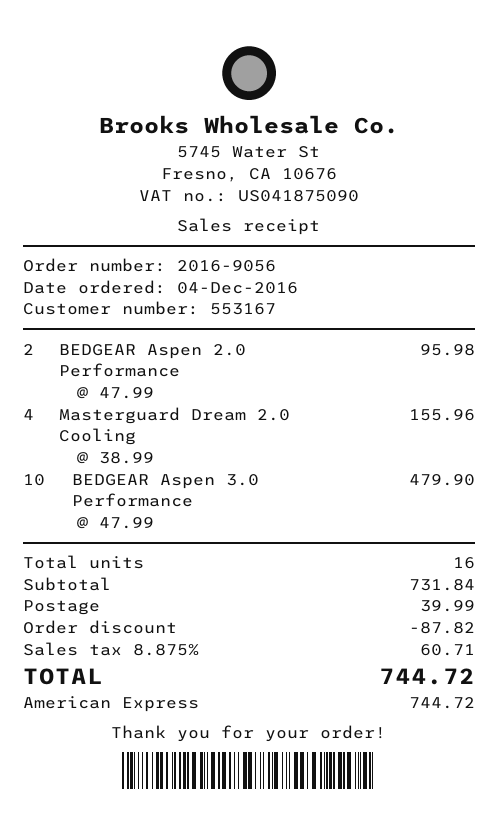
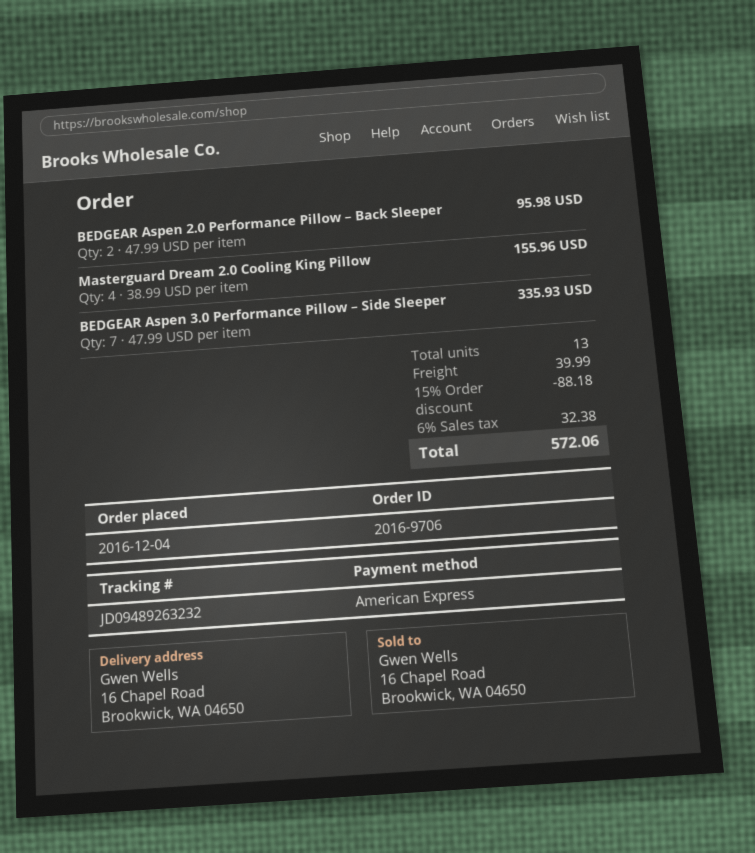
order number: 2016-9056 -> 2016-9706
BEDGEAR Aspen 3.0 Performance: 10 x 47.99 = 479.90 -> 7 x 47.99 = 335.93
total quantity: 16 -> 13
discount: 87.82 -> 88.18
tax: 8.875% = 60.71 -> 6% = 32.38
total: 744.72 -> 572.06

